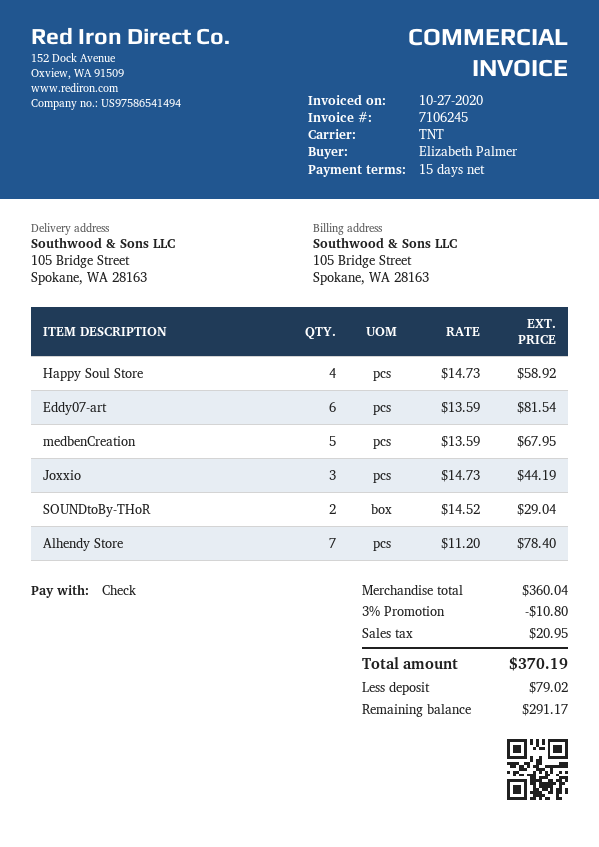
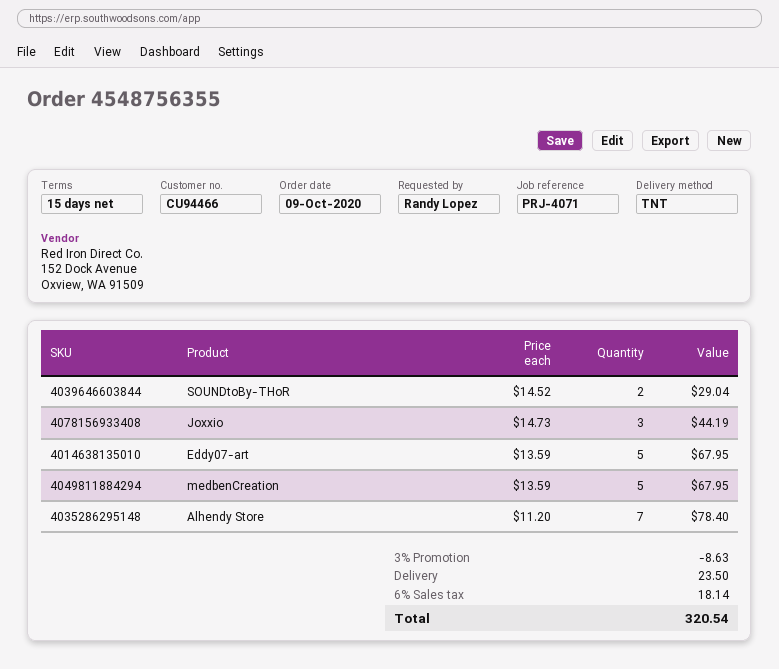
ordered by: Elizabeth Palmer -> Randy Lopez
Happy Soul Store: 4 x 14.73 = 58.92 -> none
Eddy07-art: 6 x 13.59 = 81.54 -> 5 x 13.59 = 67.95
discount: 3% = 10.80 -> 3% = 8.63
shipping: none -> 23.50
tax: 20.95 -> 18.14
total: 370.19 -> 320.54

